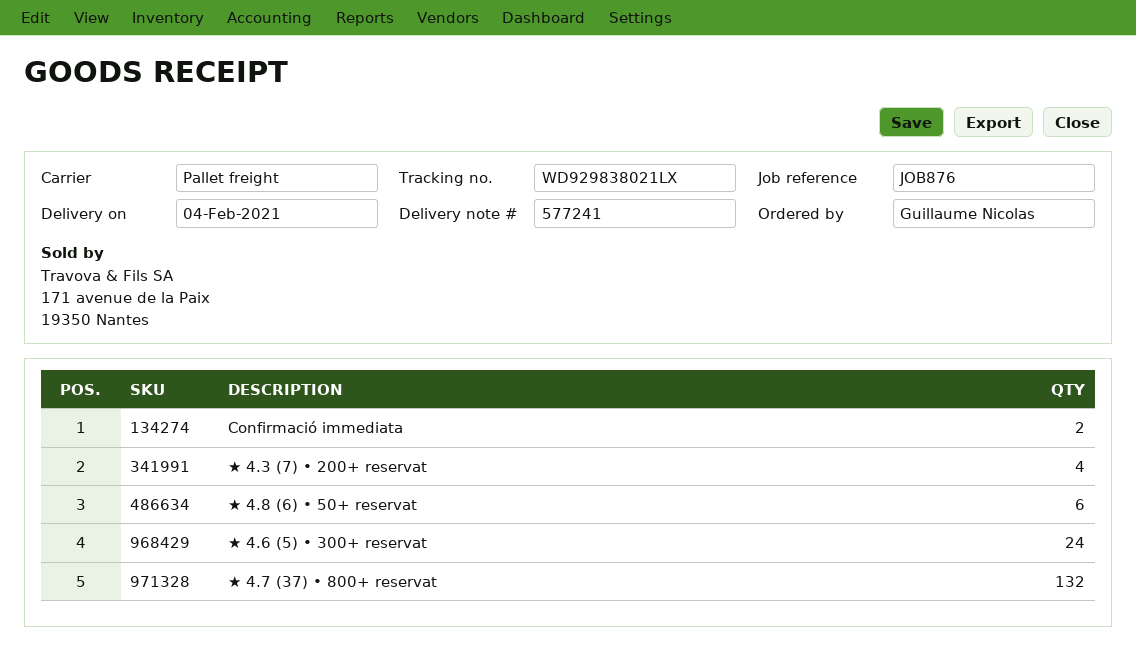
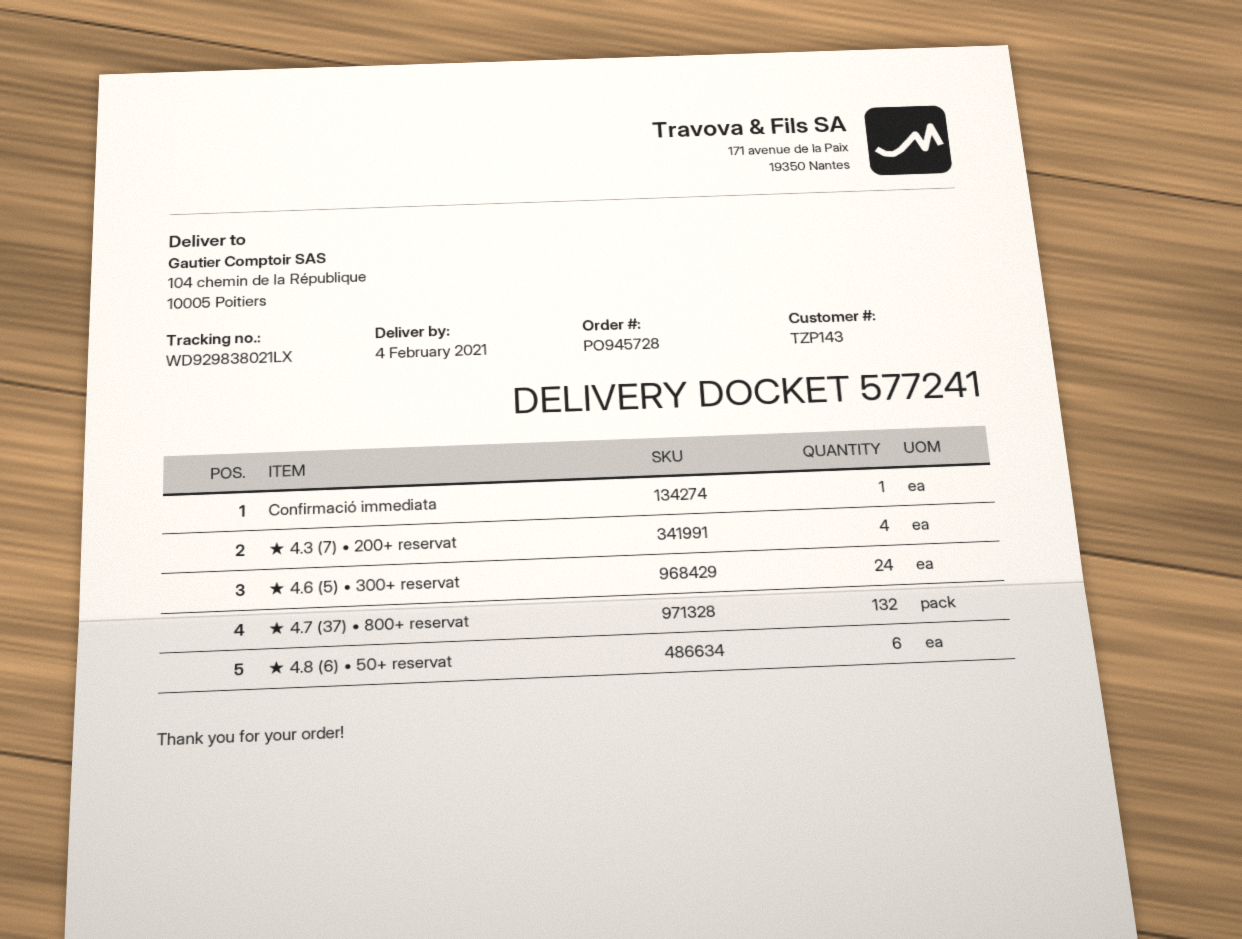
Confirmació immediata: 2 -> 1

